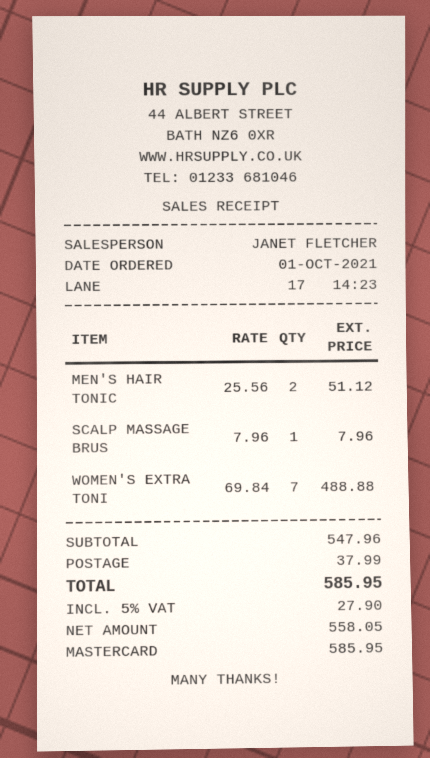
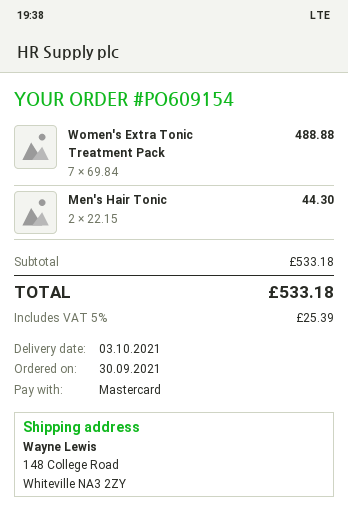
order date: 2021-10-01 -> 2021-09-30
MEN'S HAIR TONIC: 2 x 25.56 = 51.12 -> 2 x 22.15 = 44.30
SCALP MASSAGE BRUS: 1 x 7.96 = 7.96 -> none
subtotal: 547.96 -> 533.18
shipping: 37.99 -> none
tax: 5% = 27.90 -> 5% = 25.39
total: 585.95 -> 533.18

